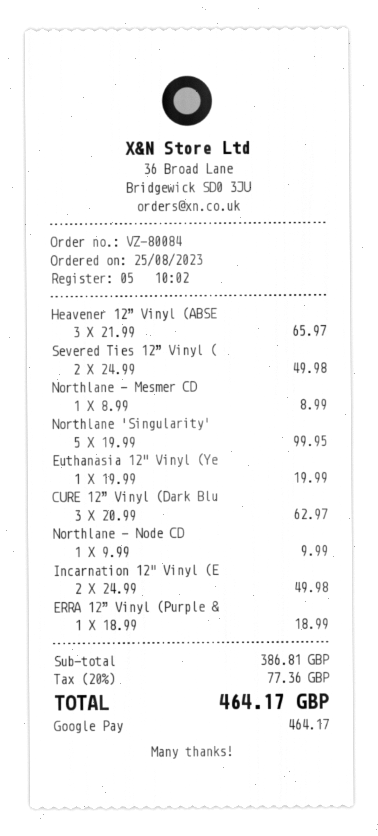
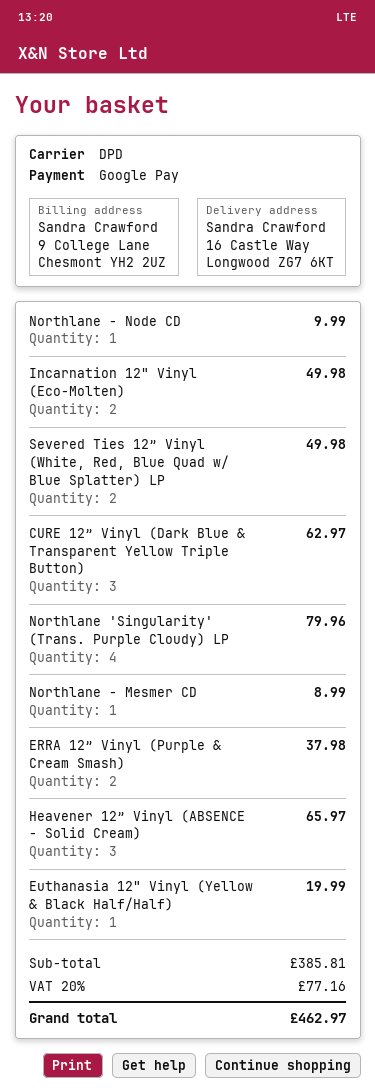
Northlane 'Singularity': 5 for 99.95 -> 4 for 79.96
ERRA 12” Vinyl (Purple &: 1 for 18.99 -> 2 for 37.98
subtotal: 386.81 -> 385.81
tax: 20% = 77.36 -> 20% = 77.16
total: 464.17 -> 462.97

